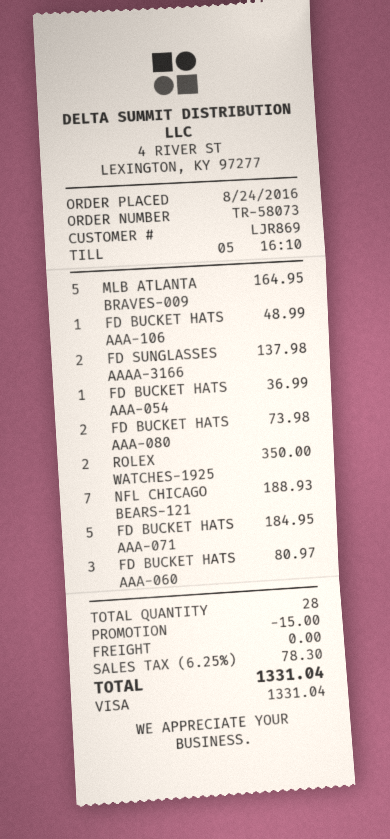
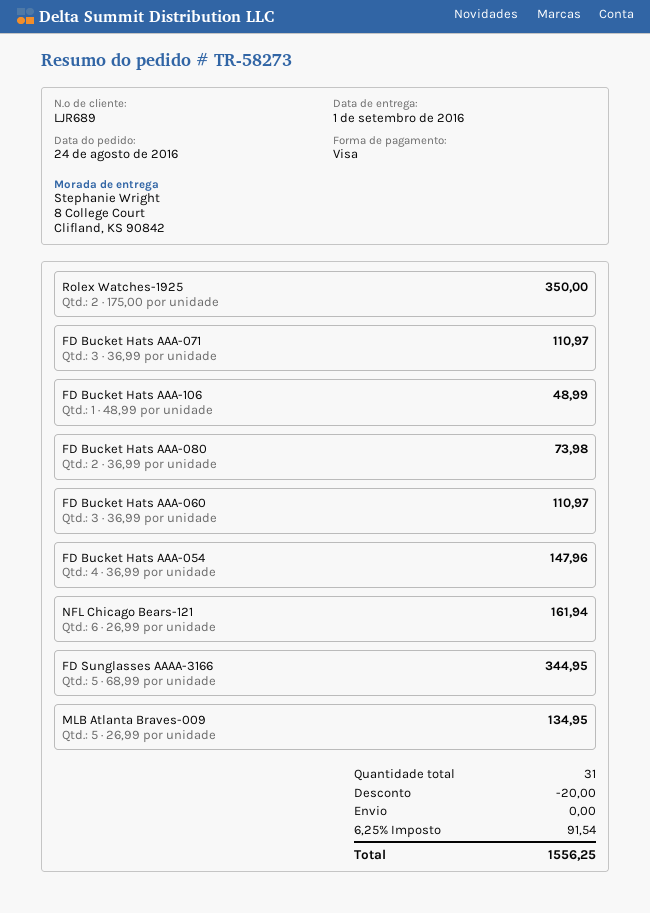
order number: TR-58073 -> TR-58273
customer number: LJR869 -> LJR689
MLB ATLANTA BRAVES-009: 5 for 164.95 -> 5 for 134.95
FD SUNGLASSES AAAA-3166: 2 for 137.98 -> 5 for 344.95
FD BUCKET HATS AAA-054: 1 for 36.99 -> 4 for 147.96
NFL CHICAGO BEARS-121: 7 for 188.93 -> 6 for 161.94
FD BUCKET HATS AAA-071: 5 for 184.95 -> 3 for 110.97
FD BUCKET HATS AAA-060: 3 for 80.97 -> 3 for 110.97
total quantity: 28 -> 31
discount: 15.00 -> 20.00
tax: 6.25% = 78.30 -> 6.25% = 91.54
total: 1331.04 -> 1556.25

